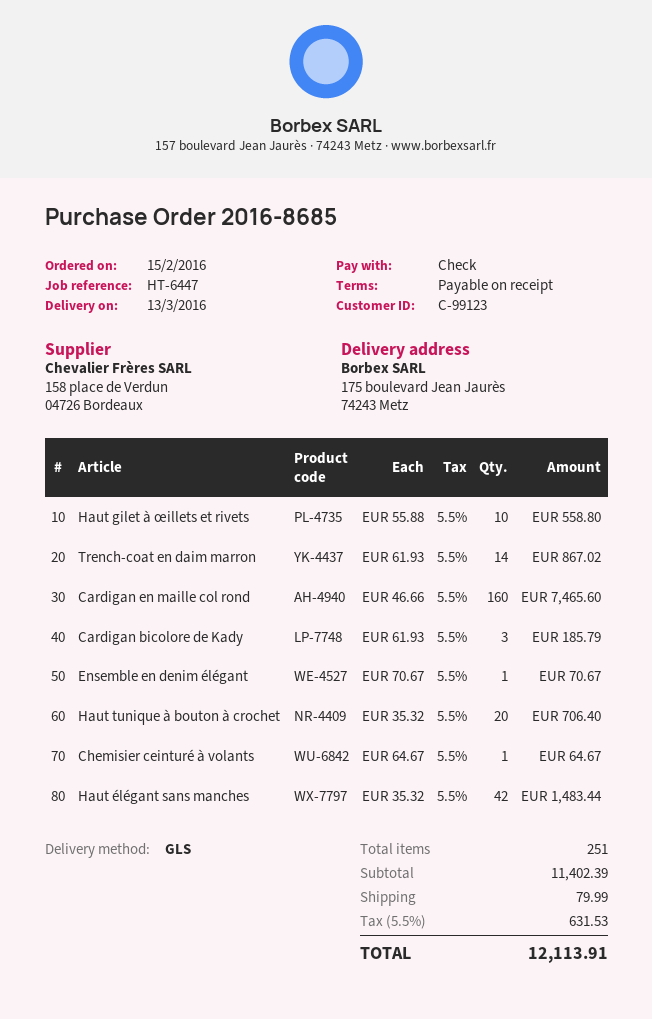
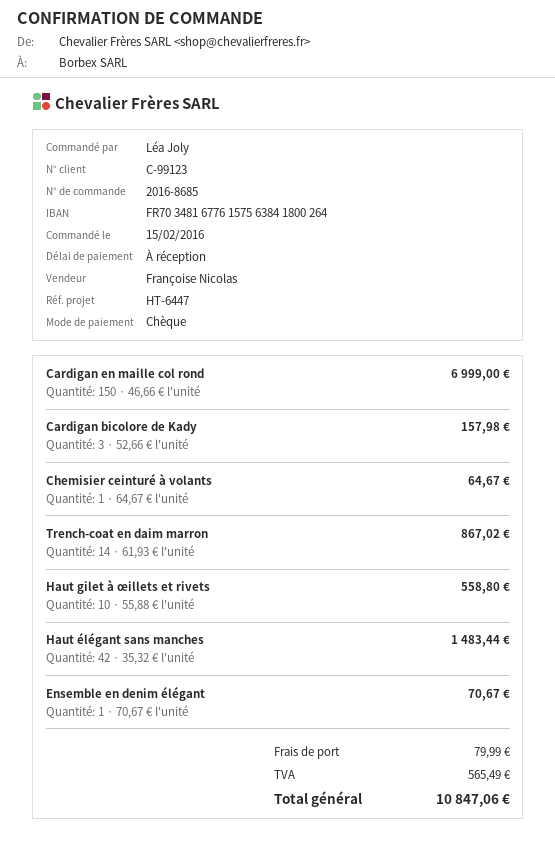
Cardigan en maille col rond: 160 x 46.66 = 7465.60 -> 150 x 46.66 = 6999.00
Cardigan bicolore de Kady: 3 x 61.93 = 185.79 -> 3 x 52.66 = 157.98
Haut tunique à bouton à crochet: 20 x 35.32 = 706.40 -> none
tax: 631.53 -> 565.49
total: 12113.91 -> 10847.06

